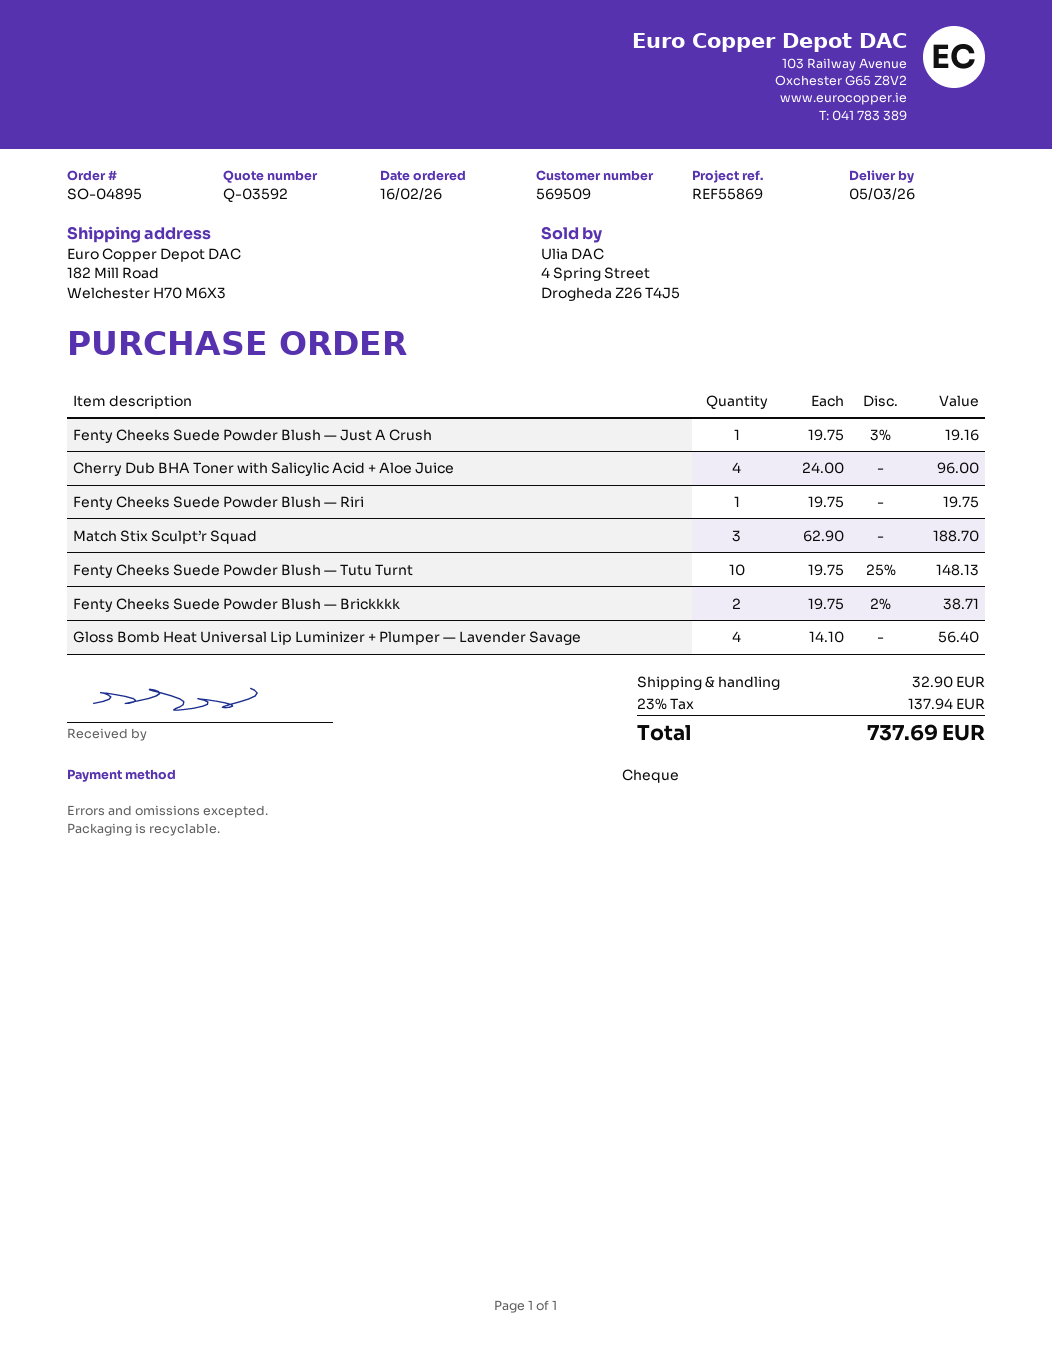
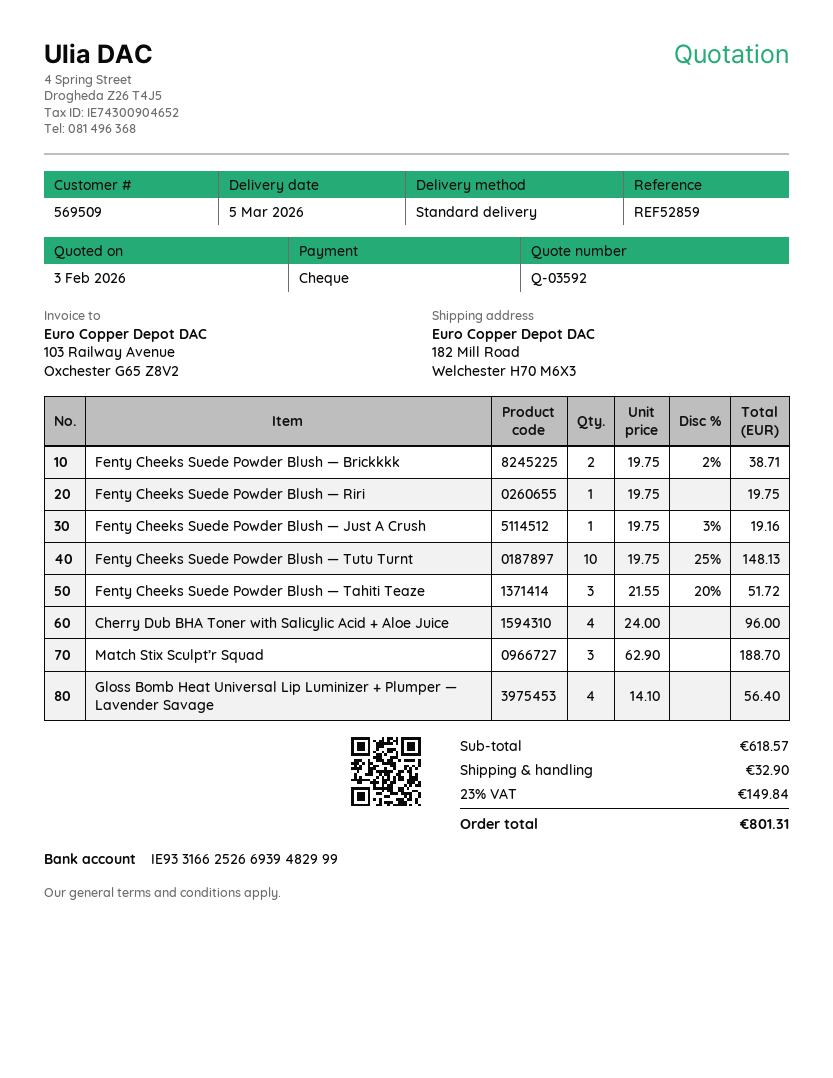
reference: REF55869 -> REF52859
Fenty Cheeks Suede Powder Blush — Tahiti Teaze: none -> 3 x 21.55 - 20% = 51.72
tax: 23% = 137.94 -> 23% = 149.84
total: 737.69 -> 801.31

